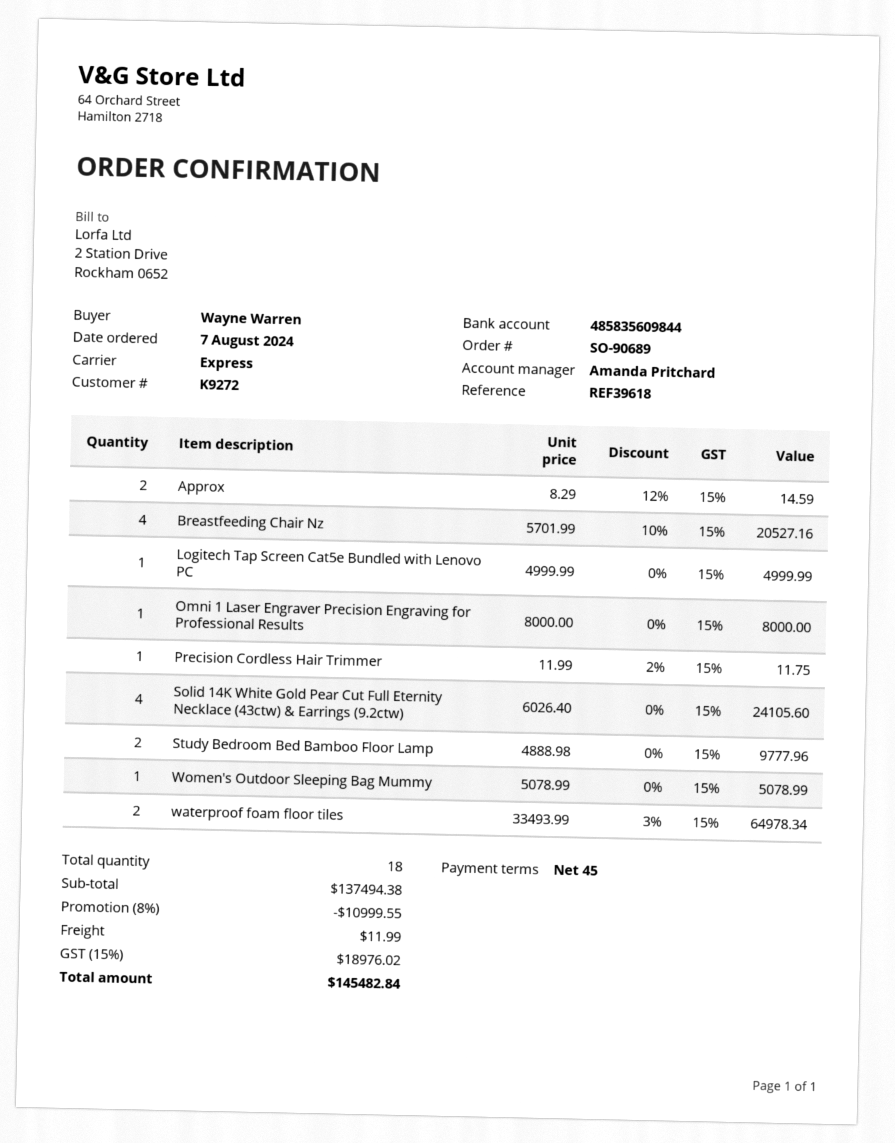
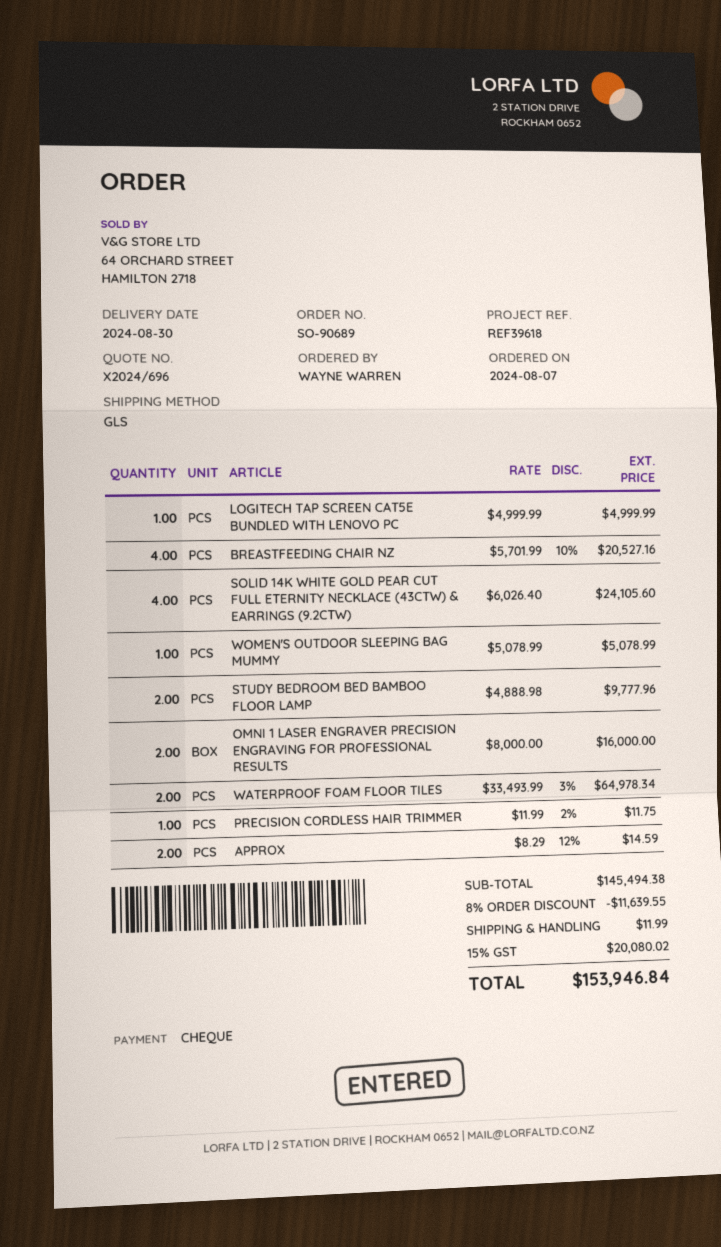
shipping method: express -> GLS
Omni 1 Laser Engraver Precision Engraving for Professional Results: 1 x 8000.00 = 8000.00 -> 2 x 8000.00 = 16000.00
subtotal: 137494.38 -> 145494.38
discount: 8% = 10999.55 -> 8% = 11639.55
tax: 15% = 18976.02 -> 15% = 20080.02
total: 145482.84 -> 153946.84

